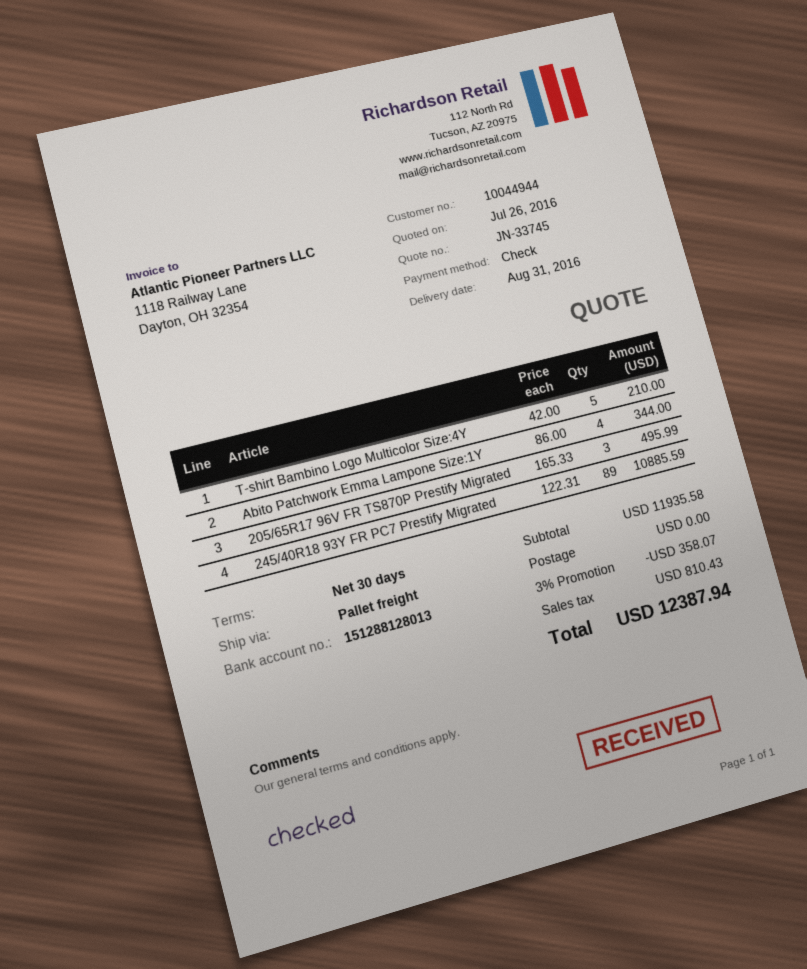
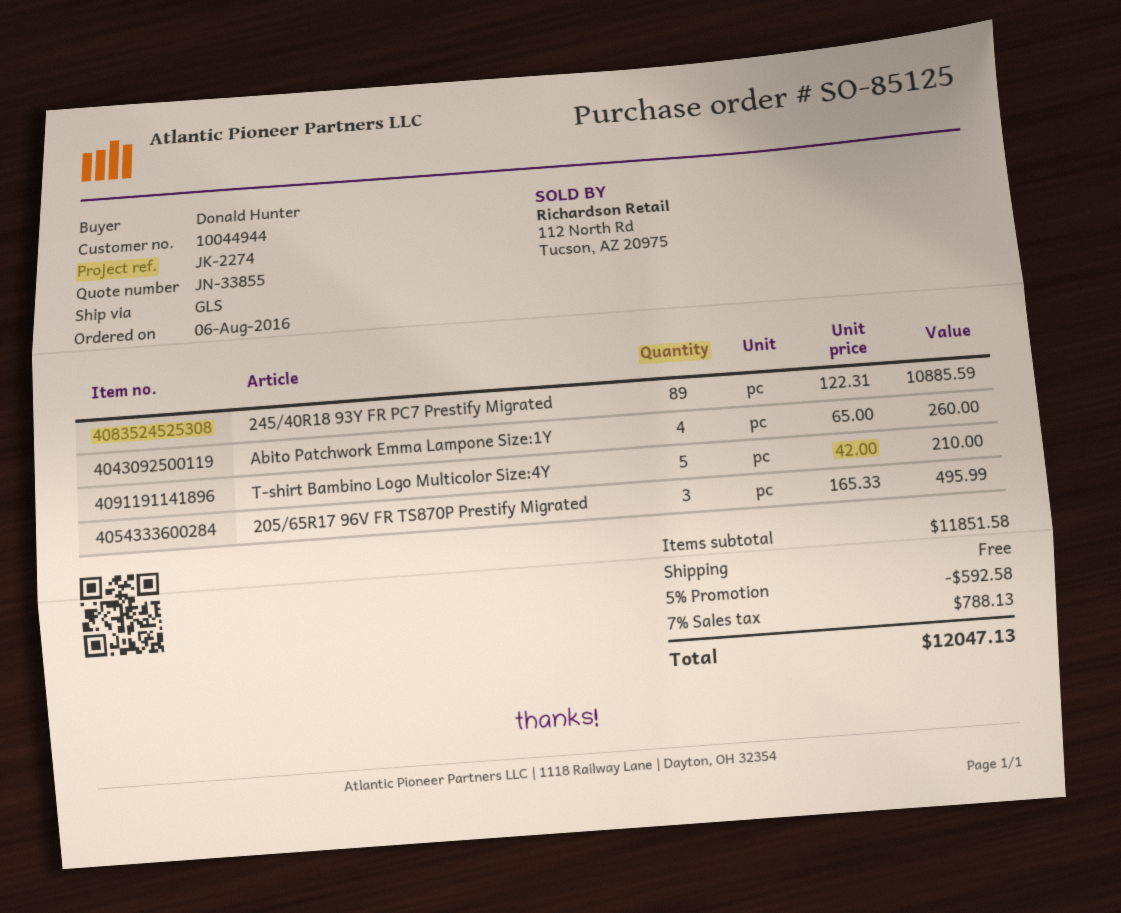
quote number: JN-33745 -> JN-33855
shipping method: pallet freight -> GLS
Abito Patchwork Emma Lampone Size:1Y: 4 x 86.00 = 344.00 -> 4 x 65.00 = 260.00
subtotal: 11935.58 -> 11851.58
discount: 3% = 358.07 -> 5% = 592.58
tax: 810.43 -> 788.13
total: 12387.94 -> 12047.13

